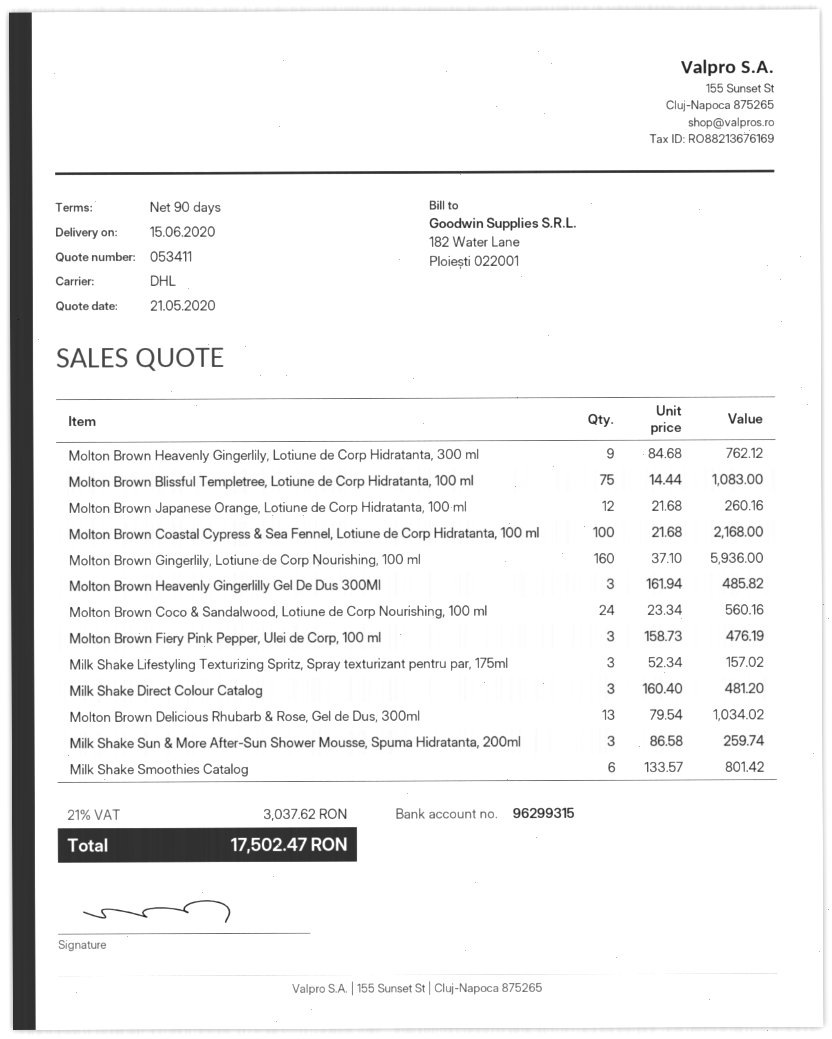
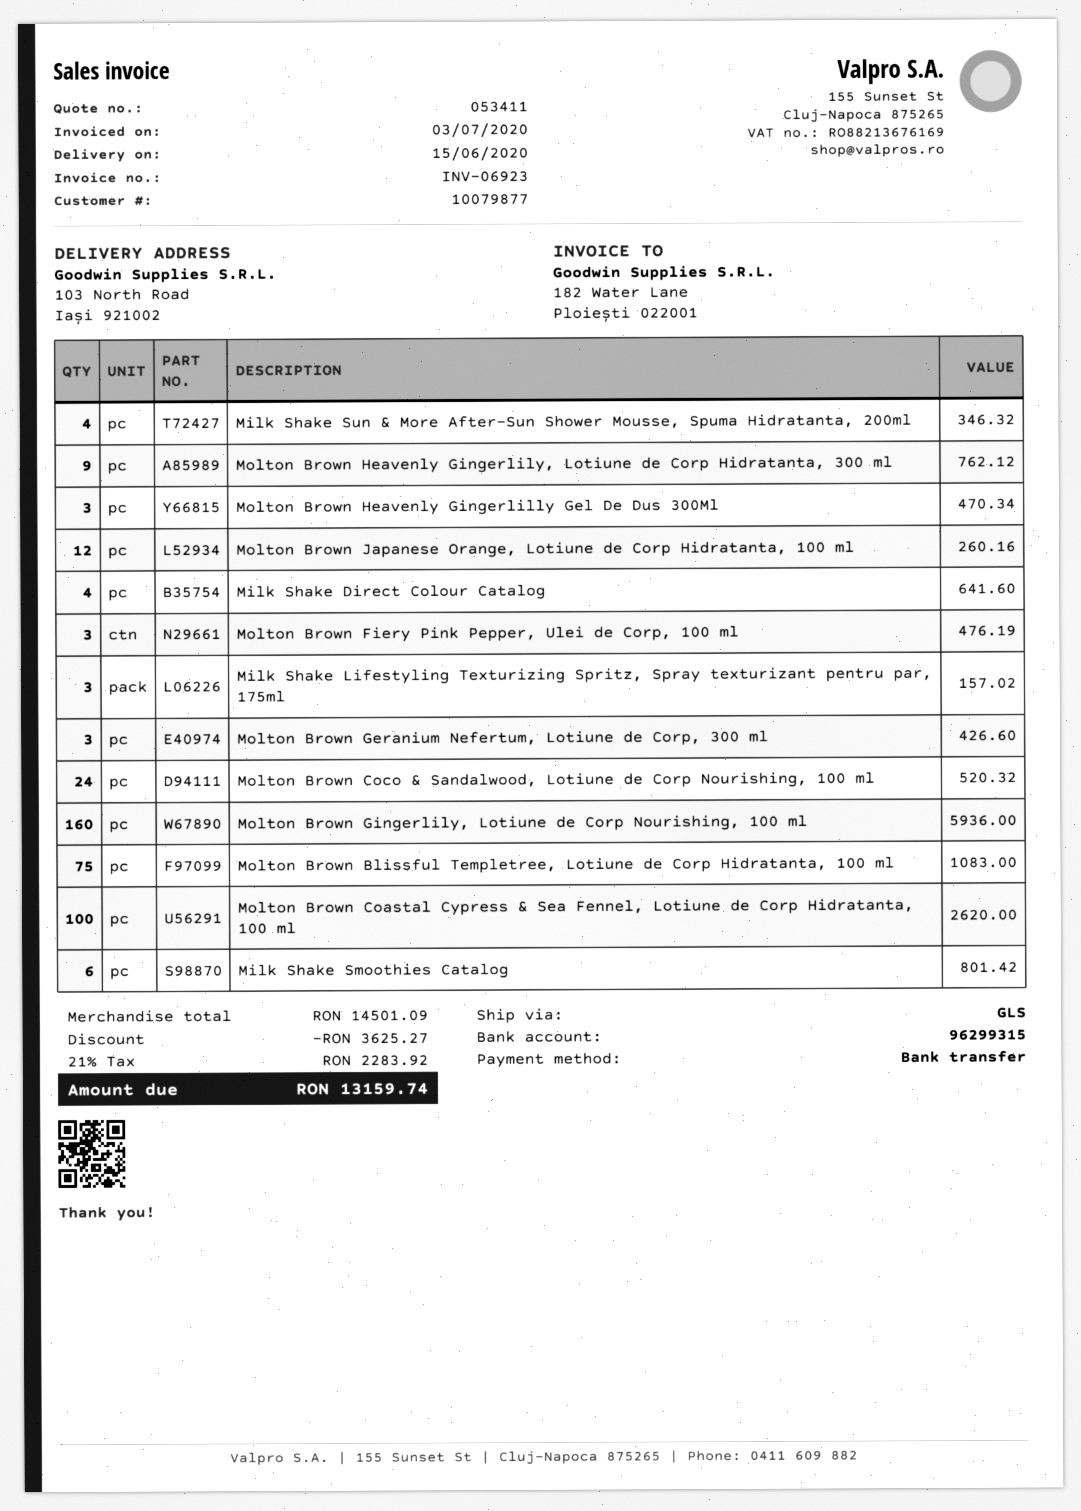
shipping method: DHL -> GLS
Molton Brown Coastal Cypress & Sea Fennel, Lotiune de Corp Hidratanta, 100 ml: 100 for 2168.00 -> 100 for 2620.00
Molton Brown Heavenly Gingerlilly Gel De Dus 300Ml: 3 for 485.82 -> 3 for 470.34
Molton Brown Coco & Sandalwood, Lotiune de Corp Nourishing, 100 ml: 24 for 560.16 -> 24 for 520.32
Milk Shake Direct Colour Catalog: 3 for 481.20 -> 4 for 641.60
Molton Brown Delicious Rhubarb & Rose, Gel de Dus, 300ml: 13 for 1034.02 -> none
Milk Shake Sun & More After-Sun Shower Mousse, Spuma Hidratanta, 200ml: 3 for 259.74 -> 4 for 346.32
Molton Brown Geranium Nefertum, Lotiune de Corp, 300 ml: none -> 3 for 426.60
discount: none -> 3625.27
tax: 21% = 3037.62 -> 21% = 2283.92
total: 17502.47 -> 13159.74

